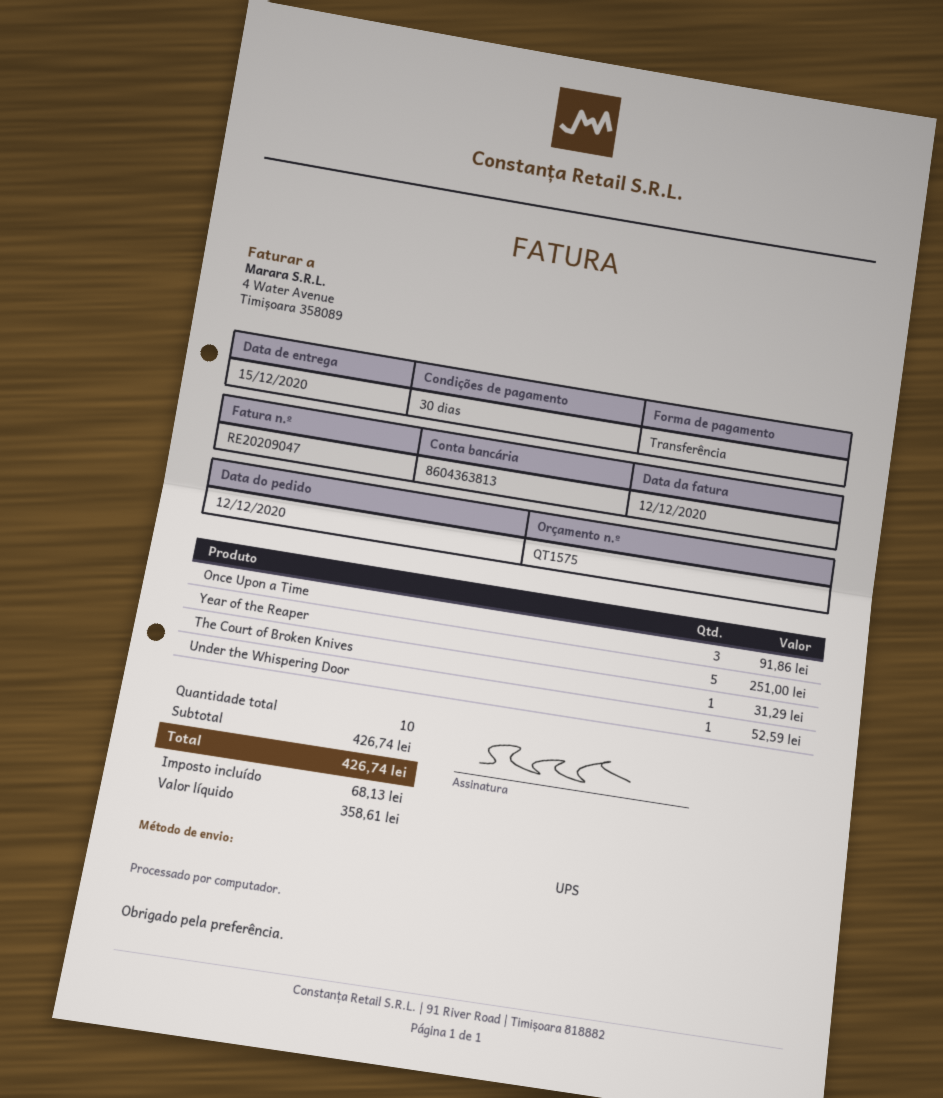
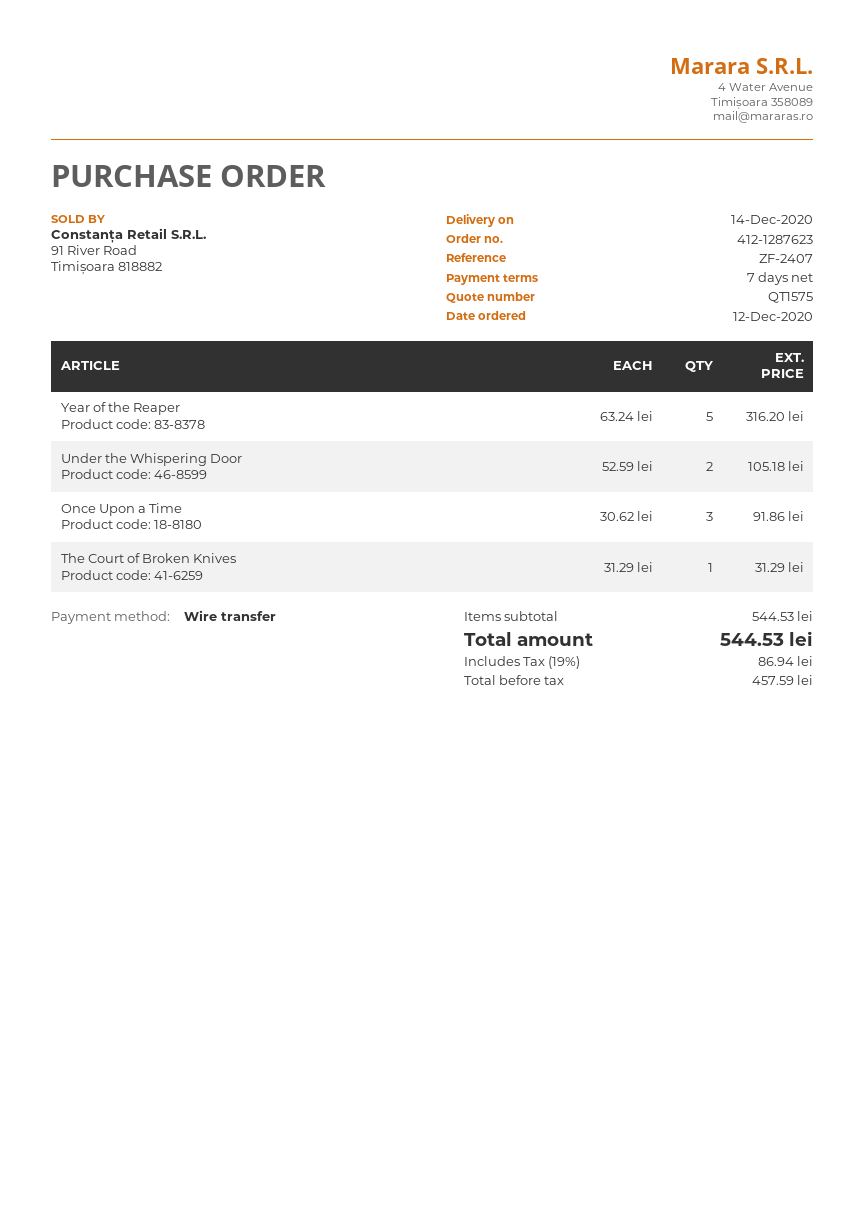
delivery date: 2020-12-15 -> 2020-12-14
payment terms: 30 days -> 7 days
Year of the Reaper: 5 for 251.00 -> 5 for 316.20
Under the Whispering Door: 1 for 52.59 -> 2 for 105.18
subtotal: 426.74 -> 544.53
net: 358.61 -> 457.59
tax: 68.13 -> 86.94
total: 426.74 -> 544.53

